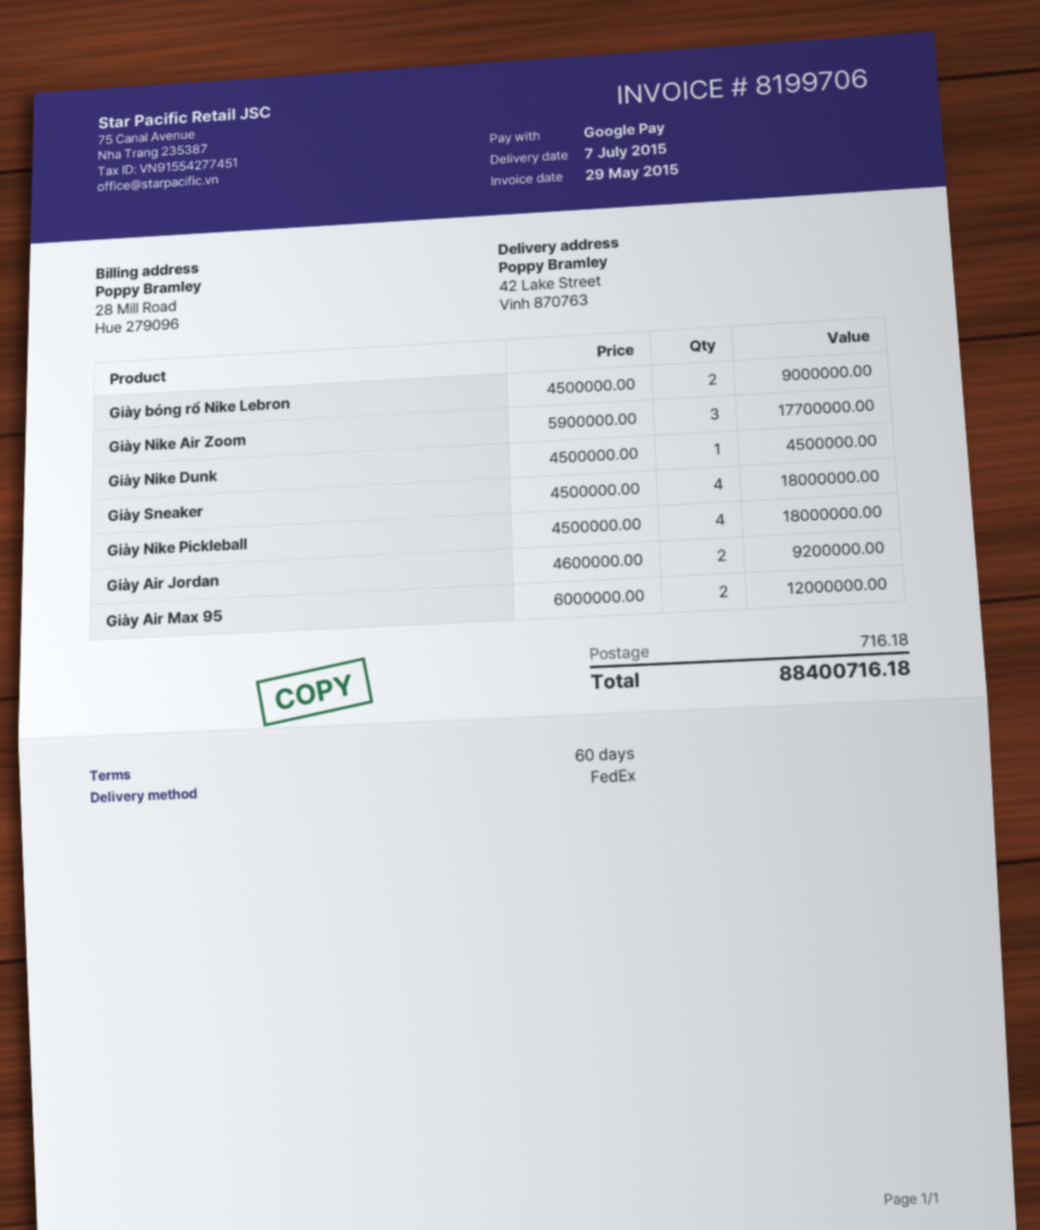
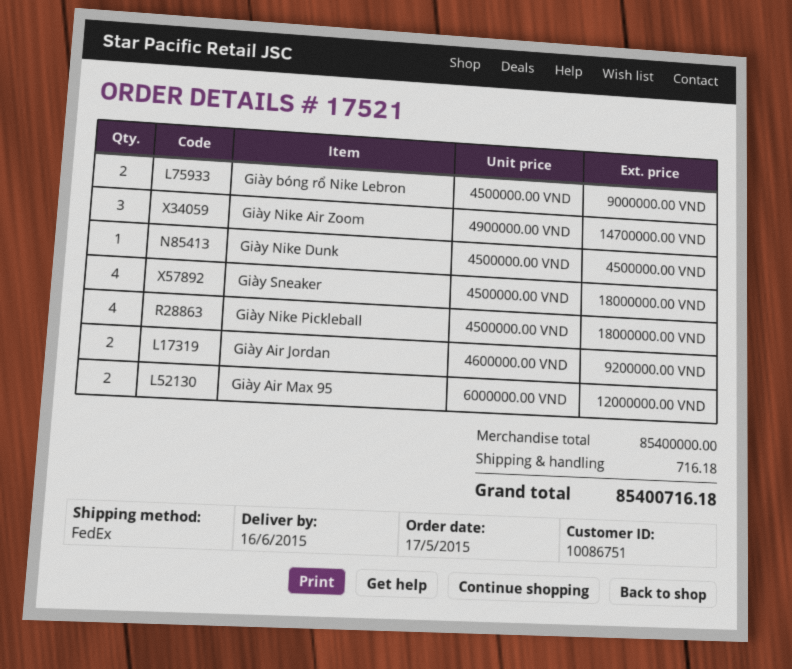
delivery date: 2015-07-07 -> 2015-06-16
Giày Nike Air Zoom: 3 x 5900000.00 = 17700000.00 -> 3 x 4900000.00 = 14700000.00
total: 88400716.18 -> 85400716.18

